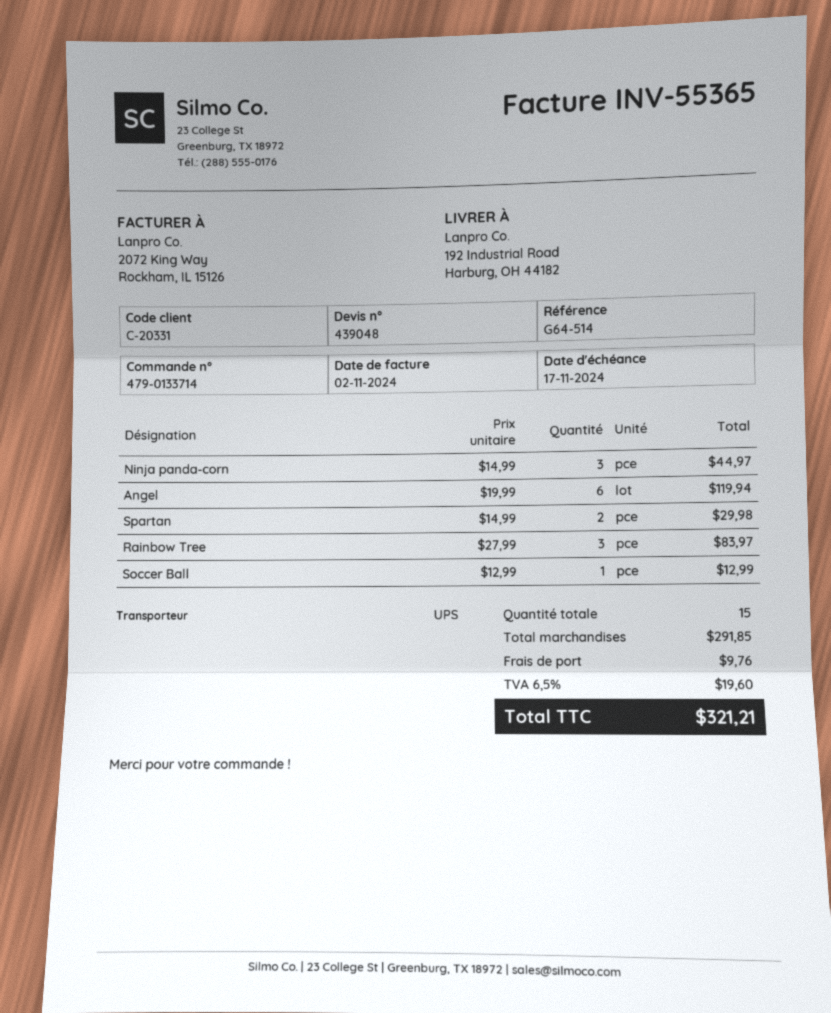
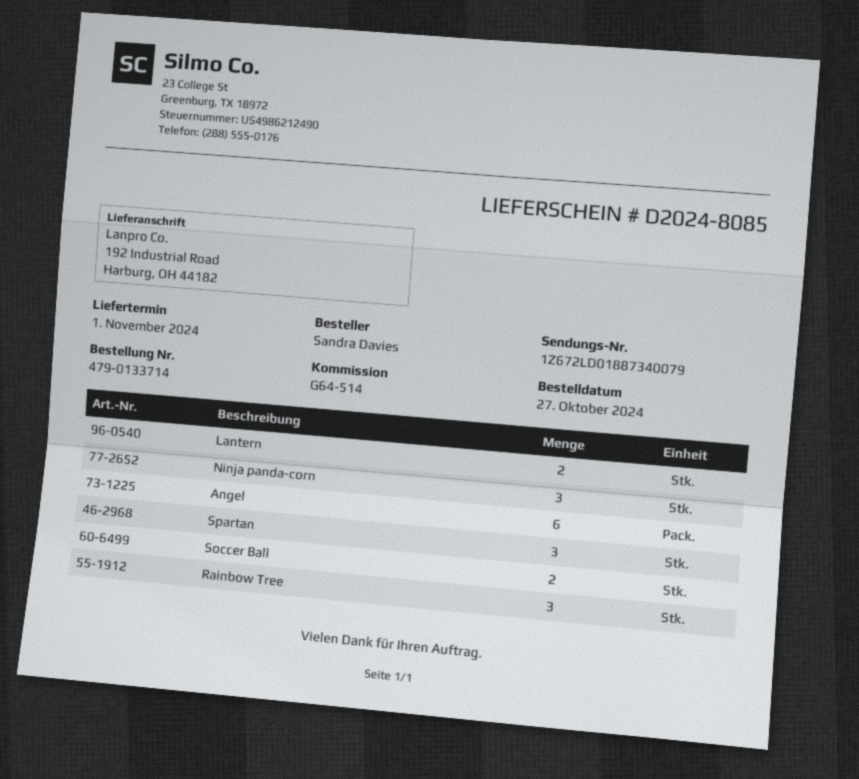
Spartan: 2 -> 3
Soccer Ball: 1 -> 2
Lantern: none -> 2

